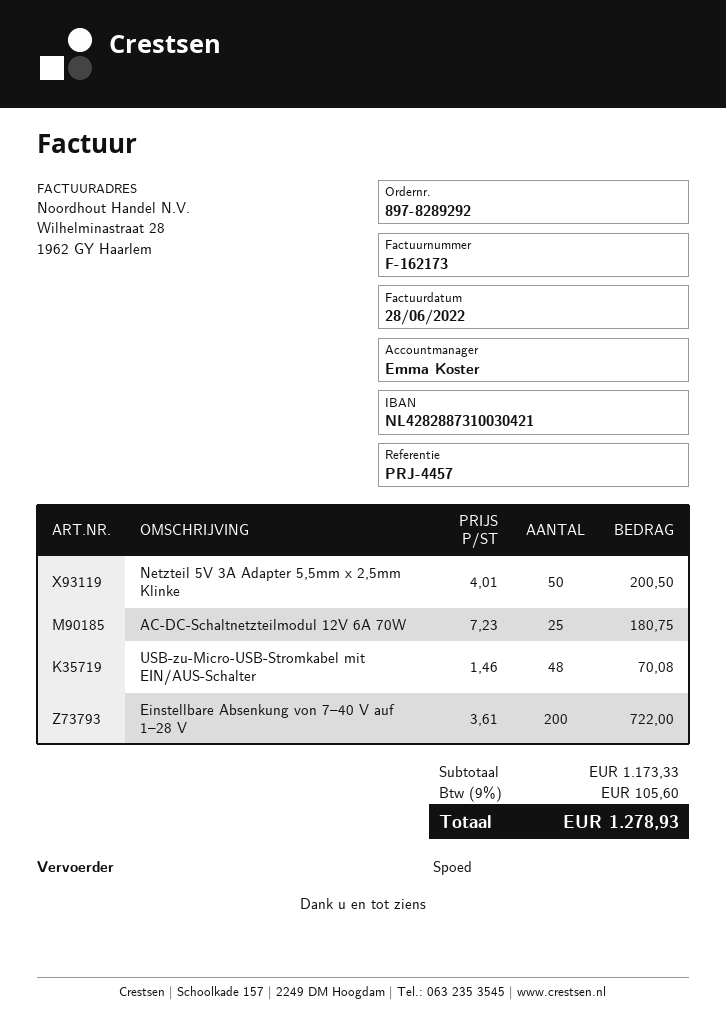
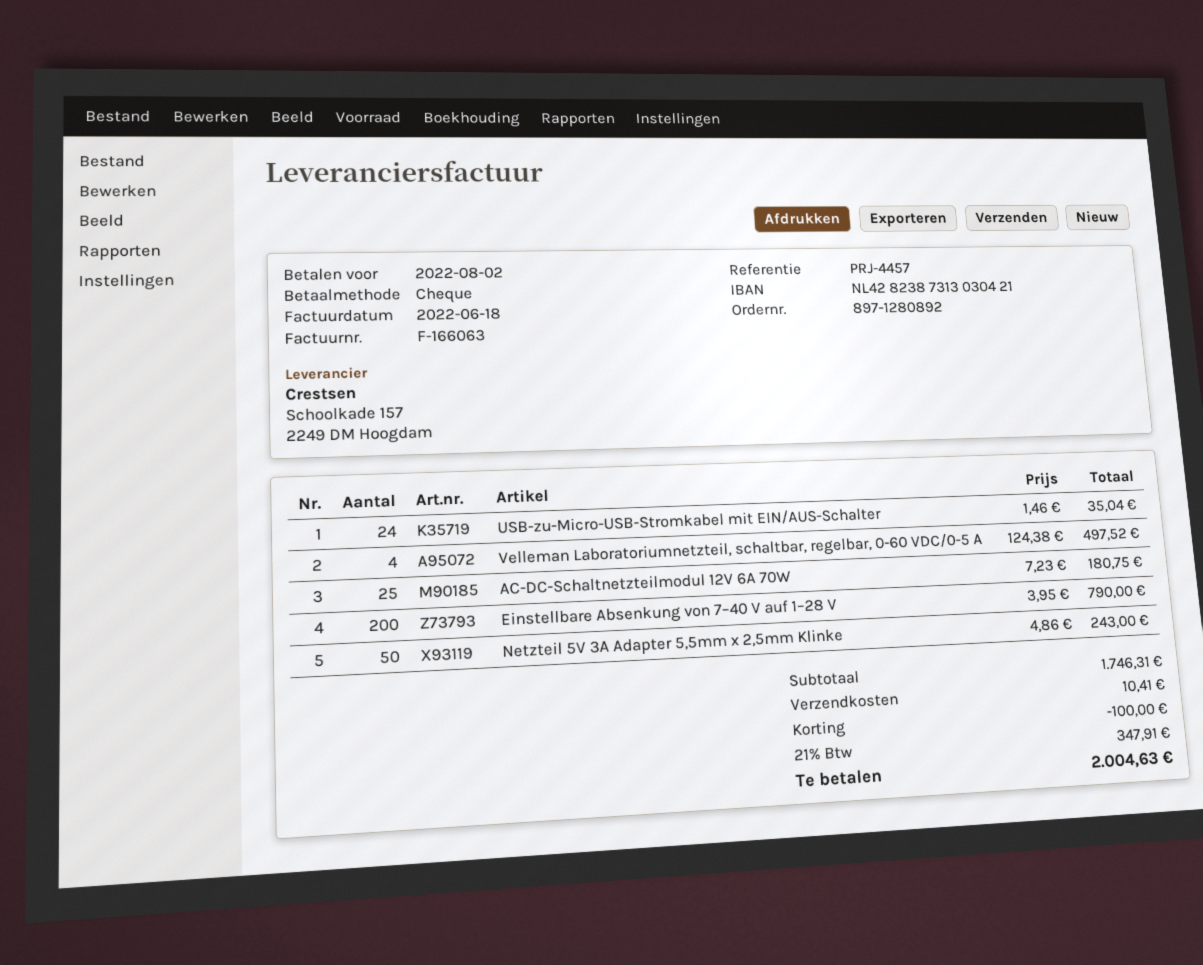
order number: 897-8289292 -> 897-1280892
invoice number: F-162173 -> F-166063
invoice date: 2022-06-28 -> 2022-06-18
bank account: NL4282887310030421 -> NL4282387313030421
Netzteil 5V 3A Adapter 5,5mm x 2,5mm Klinke: 50 x 4.01 = 200.50 -> 50 x 4.86 = 243.00
USB-zu-Micro-USB-Stromkabel mit EIN/AUS-Schalter: 48 x 1.46 = 70.08 -> 24 x 1.46 = 35.04
Einstellbare Absenkung von 7–40 V auf 1–28 V: 200 x 3.61 = 722.00 -> 200 x 3.95 = 790.00
Velleman Laboratoriumnetzteil, schaltbar, regelbar, 0-60 VDC/0-5 A: none -> 4 x 124.38 = 497.52
subtotal: 1173.33 -> 1746.31
discount: none -> 100.00
shipping: none -> 10.41
tax: 9% = 105.60 -> 21% = 347.91
total: 1278.93 -> 2004.63

